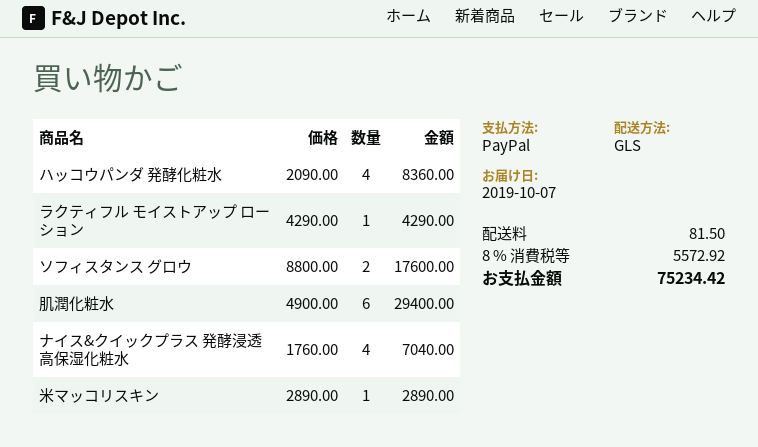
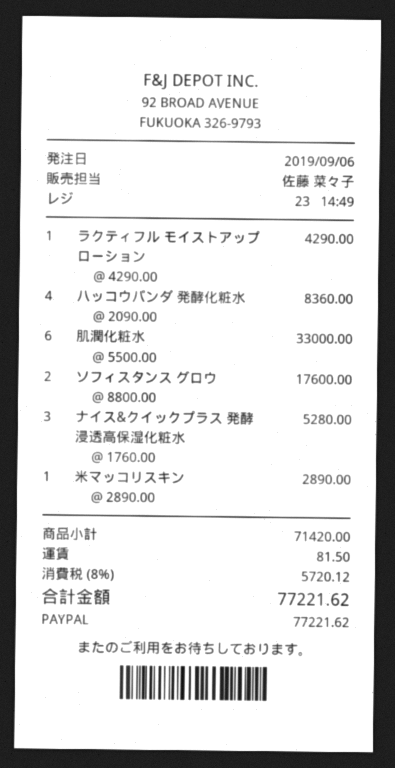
肌潤化粧水: 6 x 4900.00 = 29400.00 -> 6 x 5500.00 = 33000.00
ナイス&クイックプラス 発酵浸透高保湿化粧水: 4 x 1760.00 = 7040.00 -> 3 x 1760.00 = 5280.00
tax: 8% = 5572.92 -> 8% = 5720.12
total: 75234.42 -> 77221.62

